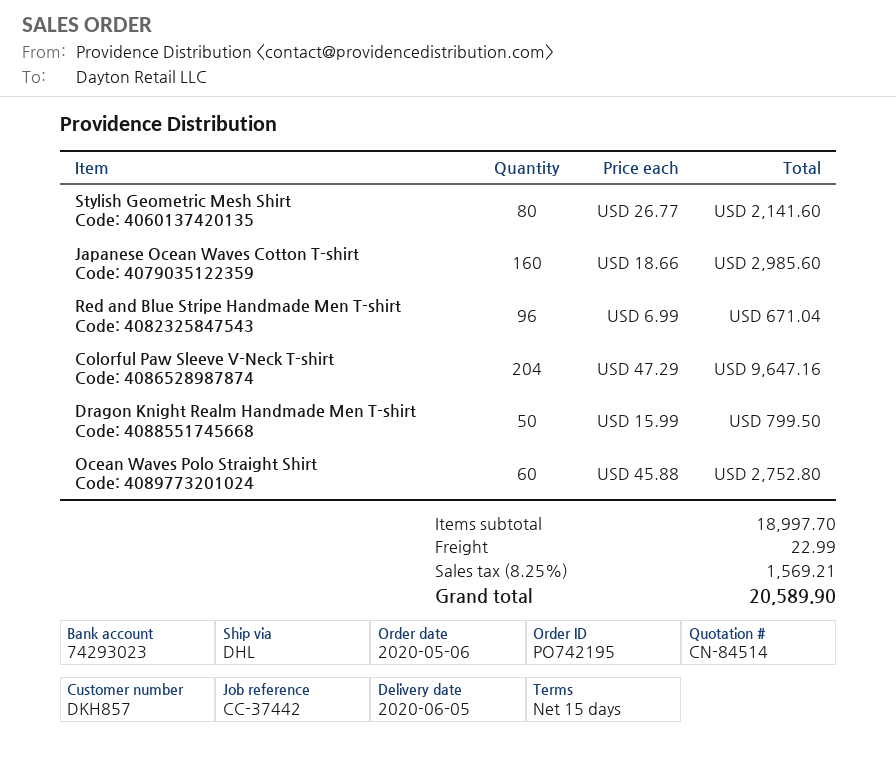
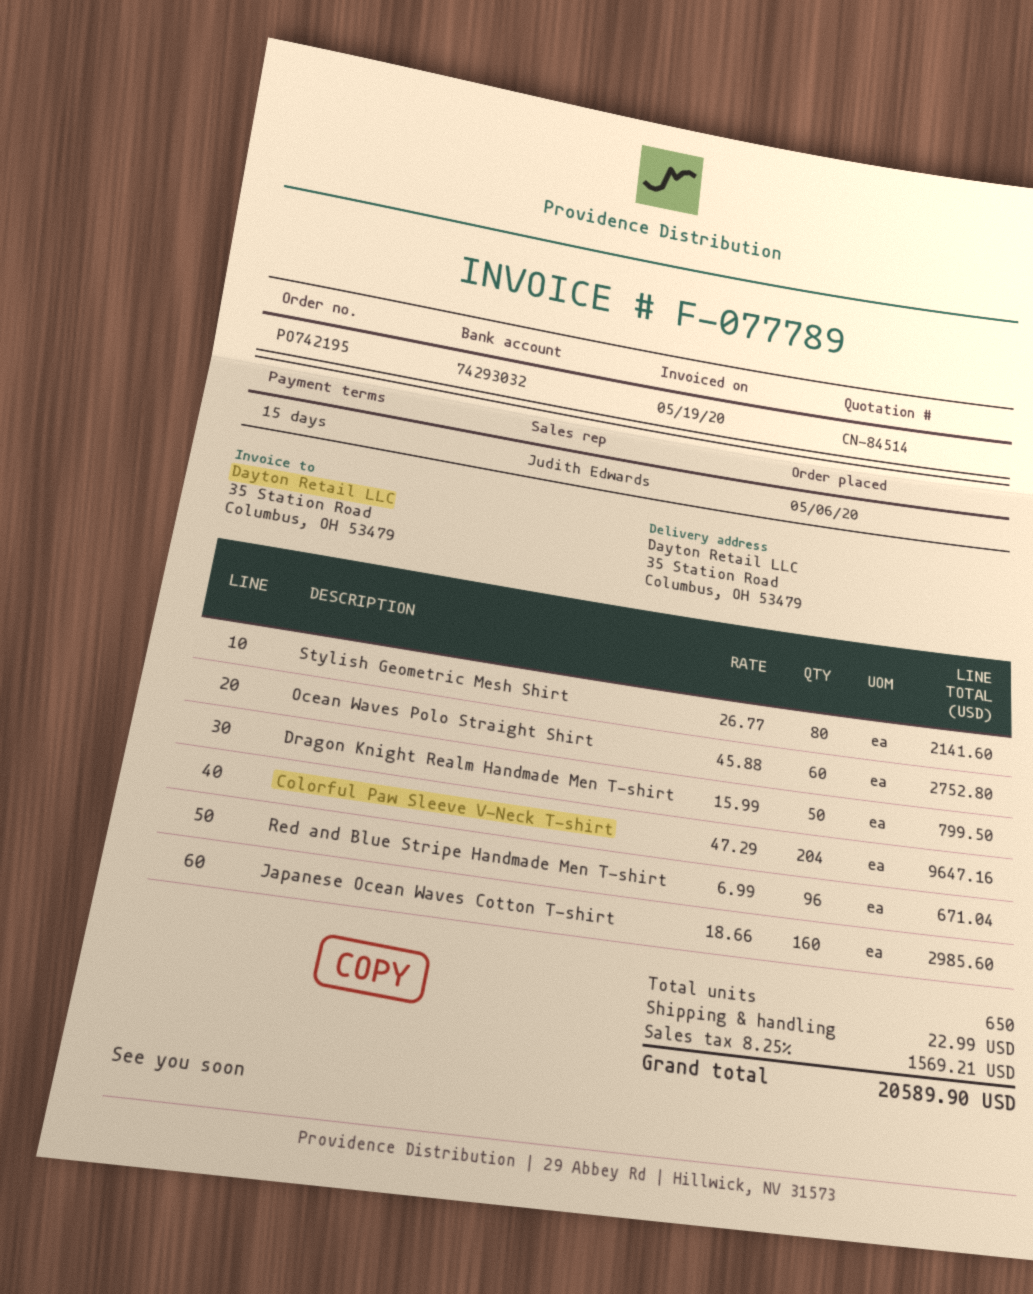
bank account: 74293023 -> 74293032

